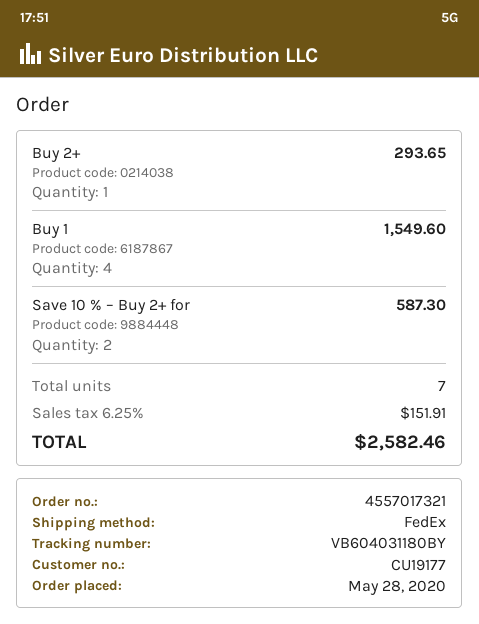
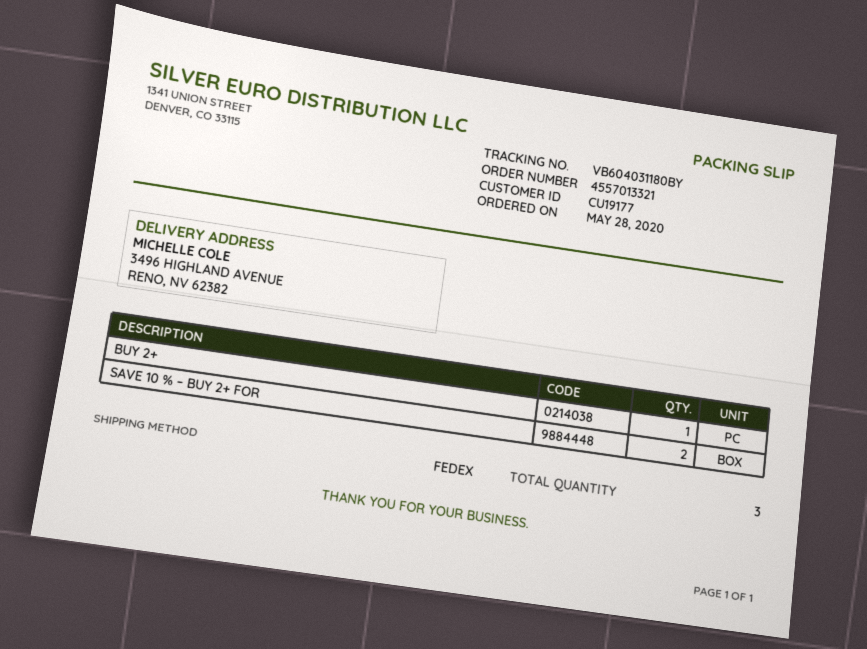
order number: 4557017321 -> 4557013321
Buy 1: 4 -> none
total quantity: 7 -> 3

